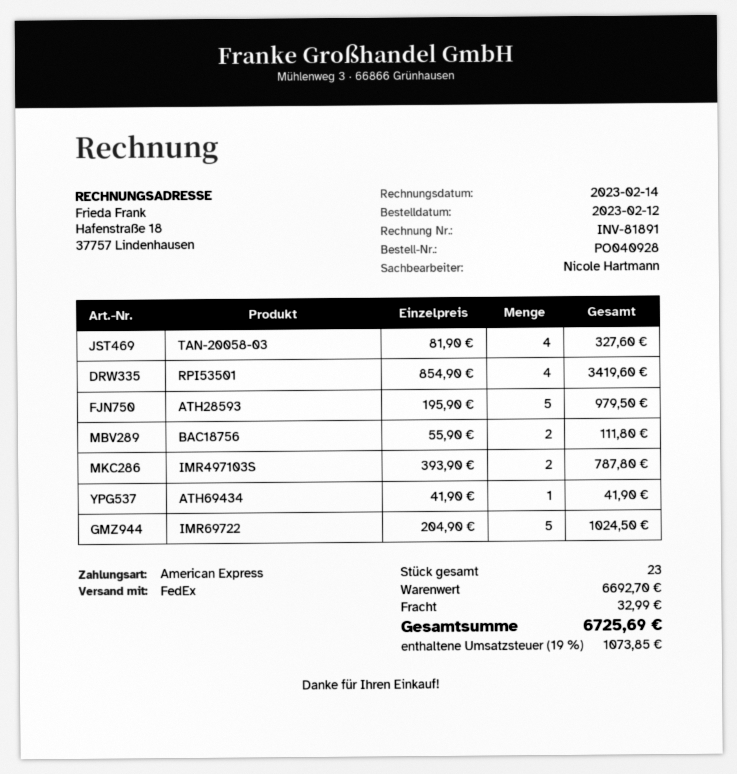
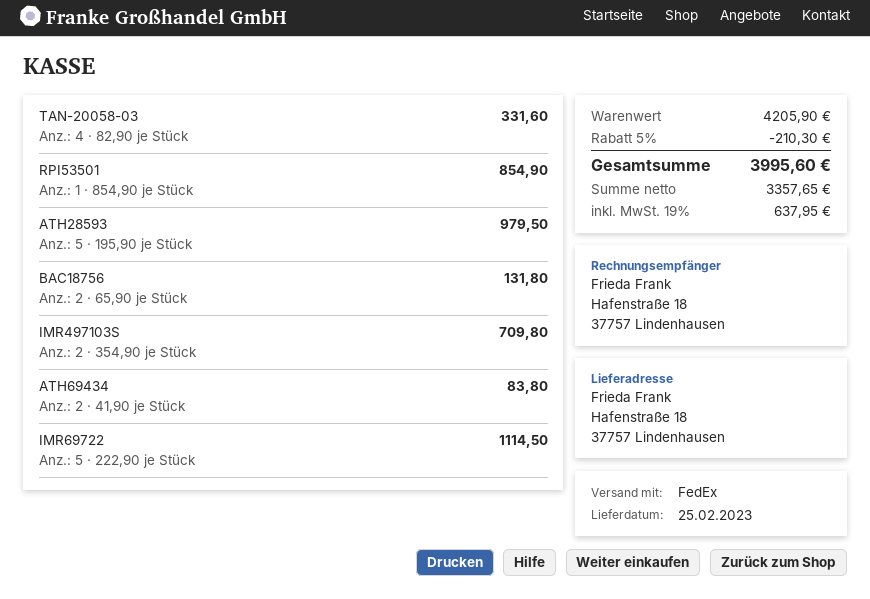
TAN-20058-03: 4 x 81.90 = 327.60 -> 4 x 82.90 = 331.60
RPI53501: 4 x 854.90 = 3419.60 -> 1 x 854.90 = 854.90
BAC18756: 2 x 55.90 = 111.80 -> 2 x 65.90 = 131.80
IMR497103S: 2 x 393.90 = 787.80 -> 2 x 354.90 = 709.80
ATH69434: 1 x 41.90 = 41.90 -> 2 x 41.90 = 83.80
IMR69722: 5 x 204.90 = 1024.50 -> 5 x 222.90 = 1114.50
subtotal: 6692.70 -> 4205.90
discount: none -> 5% = 210.30
shipping: 32.99 -> none
tax: 19% = 1073.85 -> 19% = 637.95
total: 6725.69 -> 3995.60

